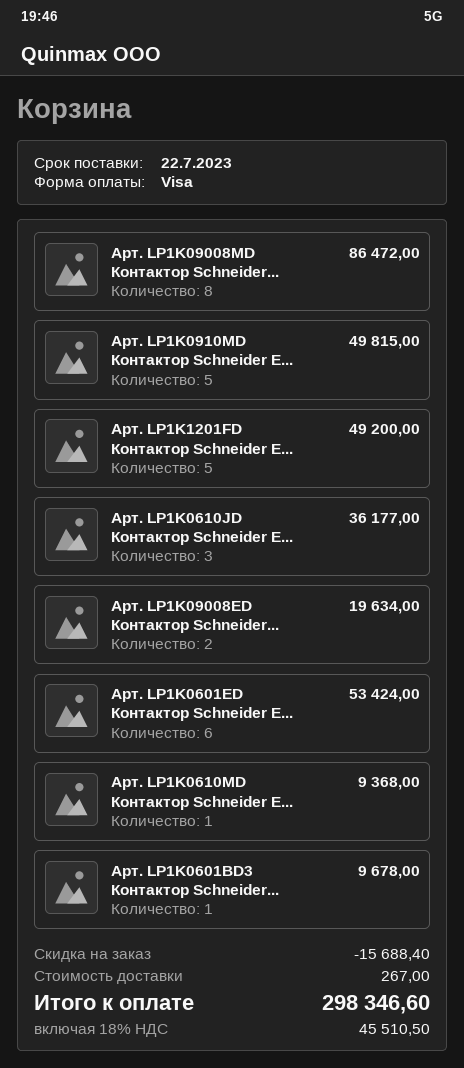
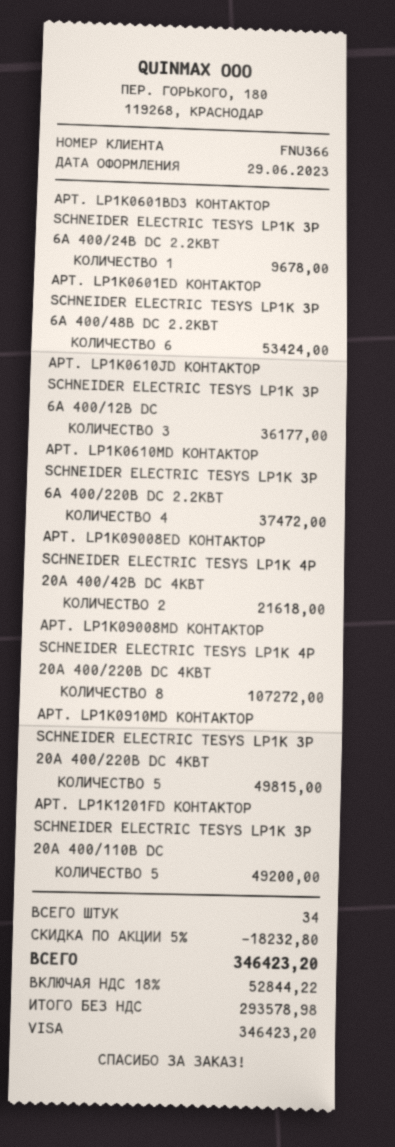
Арт. LP1K09008MD Контактор Schneider...: 8 for 86472.00 -> 8 for 107272.00
Арт. LP1K09008ED Контактор Schneider...: 2 for 19634.00 -> 2 for 21618.00
Арт. LP1K0610MD Контактор Schneider E...: 1 for 9368.00 -> 4 for 37472.00
discount: 15688.40 -> 18232.80
shipping: 267.00 -> none
tax: 18% = 45510.50 -> 18% = 52844.22
total: 298346.60 -> 346423.20

